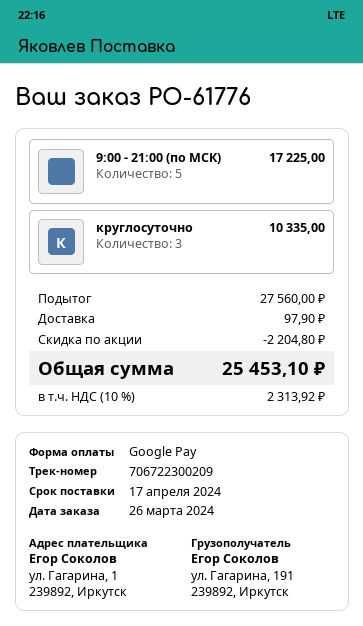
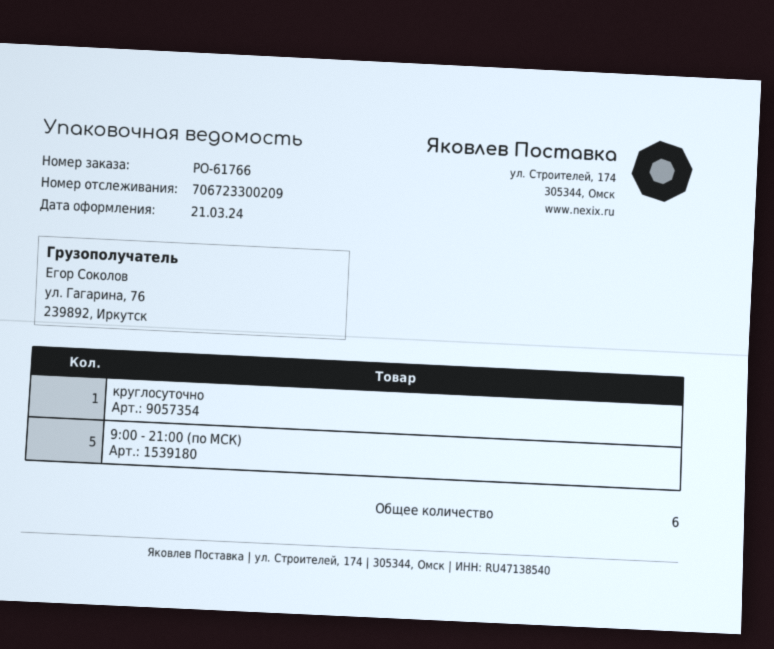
order number: PO-61776 -> PO-61766
order date: 2024-03-26 -> 2024-03-21
tracking number: 706722300209 -> 706723300209
ship to: ул. Гагарина, 191, 239892, Иркутск -> ул. Гагарина, 76, 239892, Иркутск
круглосуточно: 3 -> 1

